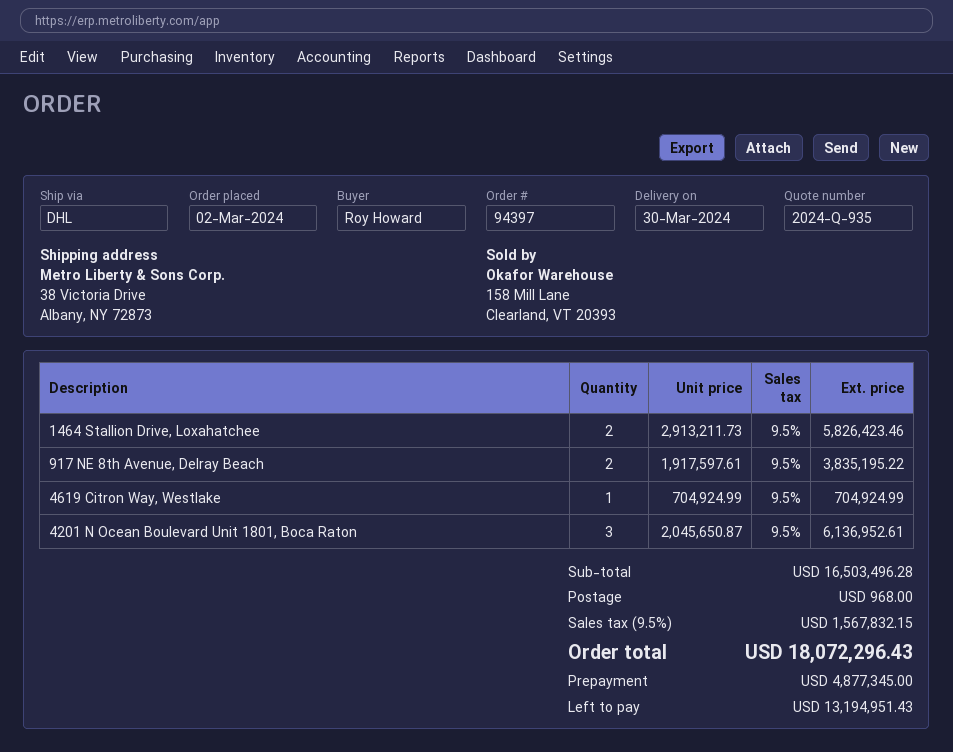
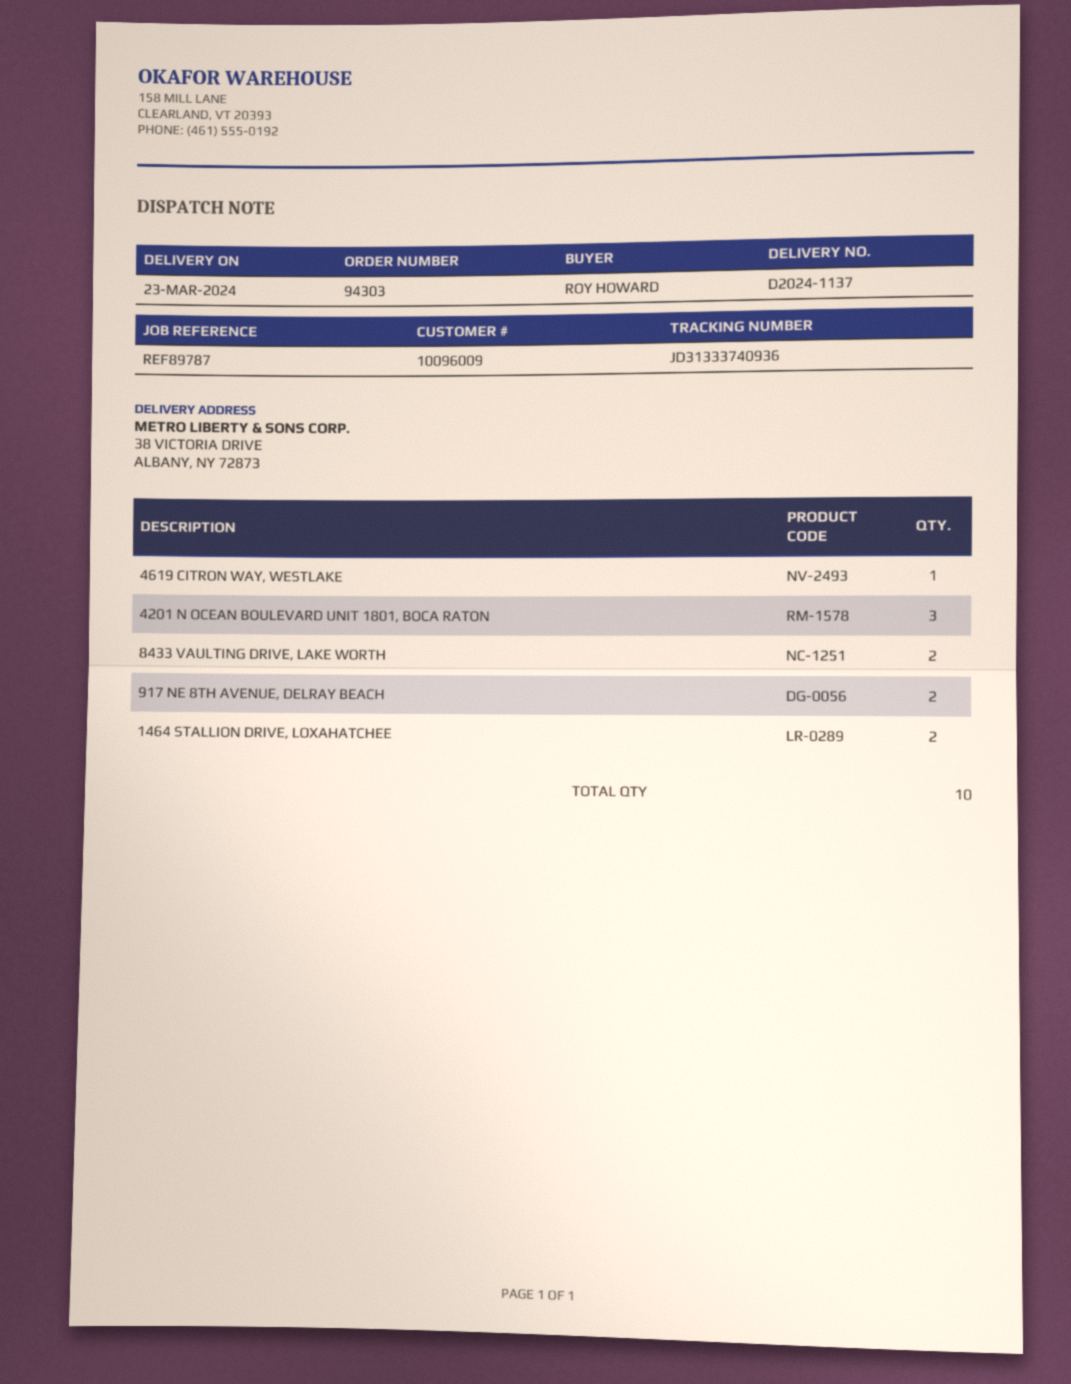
order number: 94397 -> 94303
delivery date: 2024-03-30 -> 2024-03-23
8433 VAULTING DRIVE, LAKE WORTH: none -> 2

